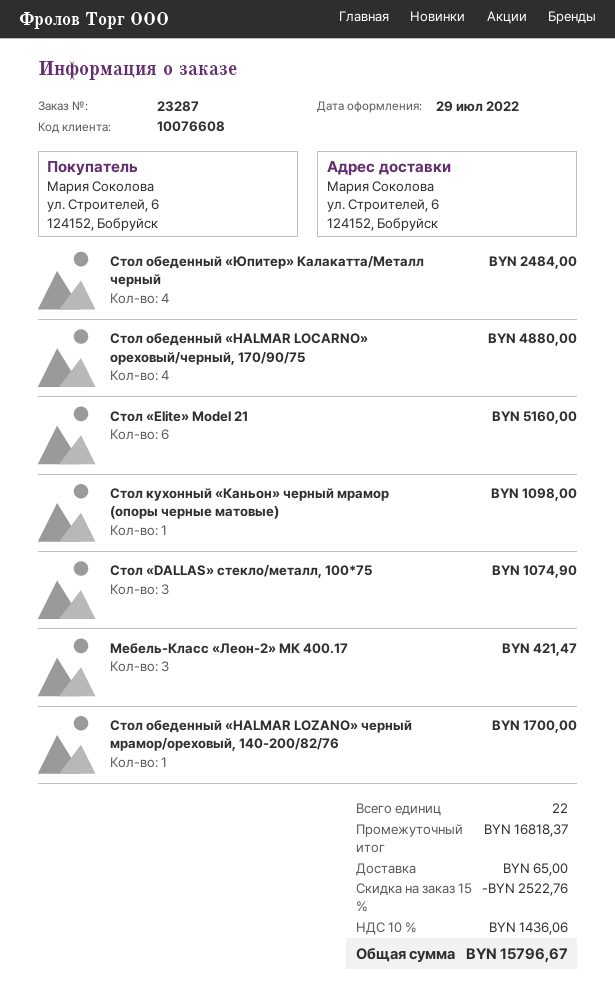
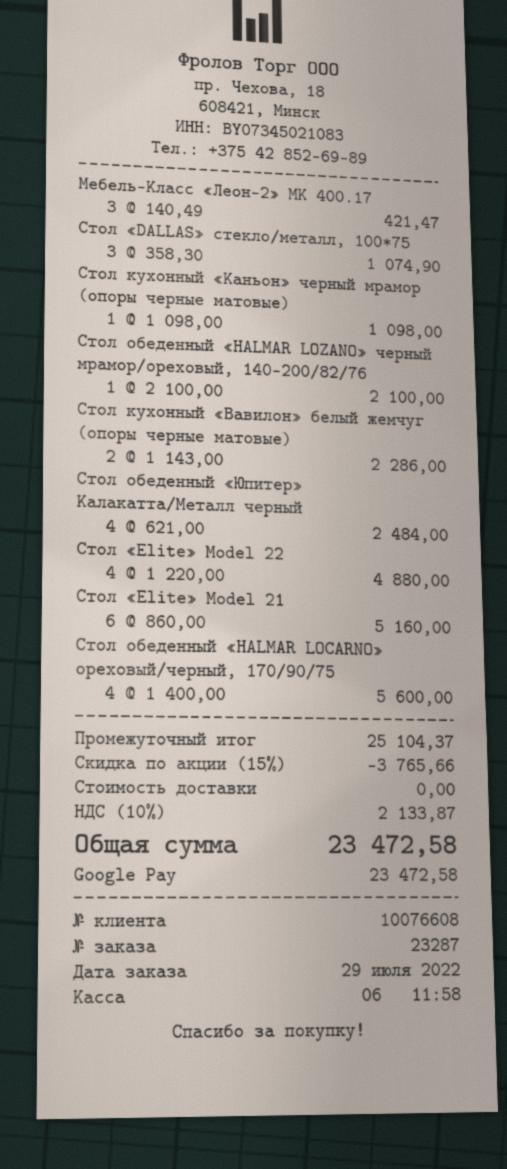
Стол обеденный «HALMAR LOCARNO» ореховый/черный, 170/90/75: 4 for 4880.00 -> 4 for 5600.00
Стол обеденный «HALMAR LOZANO» черный мрамор/ореховый, 140-200/82/76: 1 for 1700.00 -> 1 for 2100.00
Стол кухонный «Вавилон» белый жемчуг (опоры черные матовые): none -> 2 for 2286.00
Стол «Elite» Model 22: none -> 4 for 4880.00
subtotal: 16818.37 -> 25104.37
discount: 15% = 2522.76 -> 15% = 3765.66
shipping: 65.00 -> 0.00
tax: 10% = 1436.06 -> 10% = 2133.87
total: 15796.67 -> 23472.58

